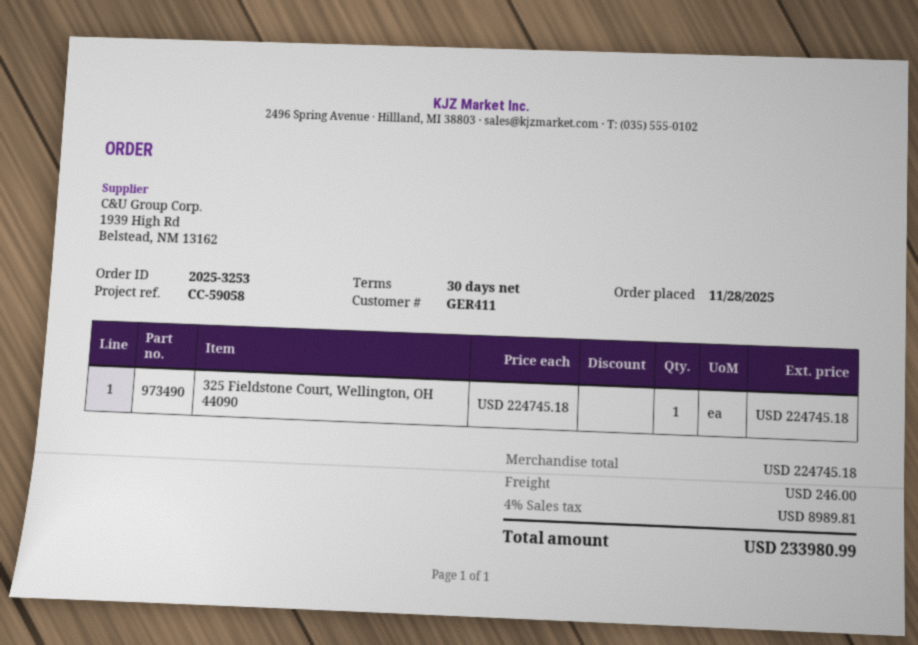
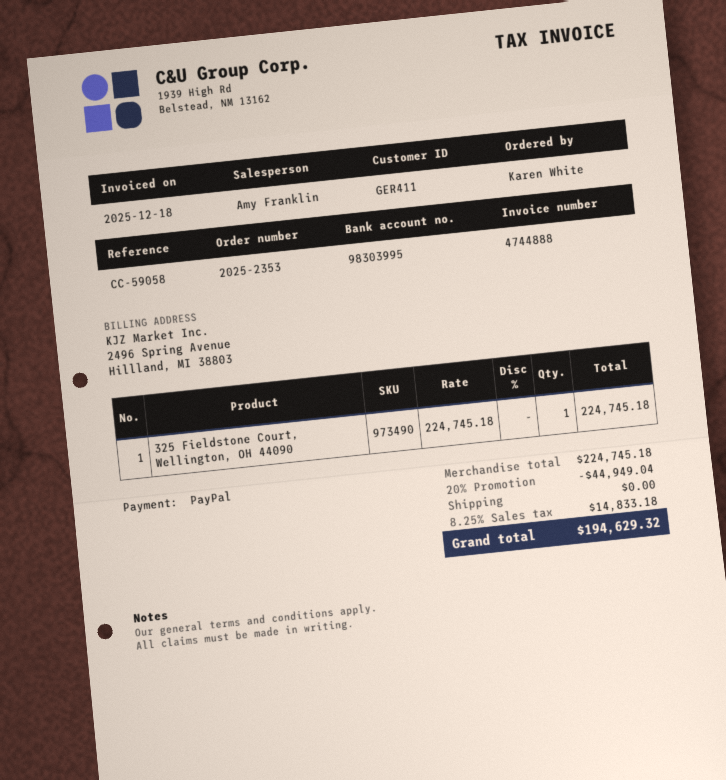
order number: 2025-3253 -> 2025-2353
discount: none -> 20% = 44949.04
shipping: 246.00 -> 0.00
tax: 4% = 8989.81 -> 8.25% = 14833.18
total: 233980.99 -> 194629.32

